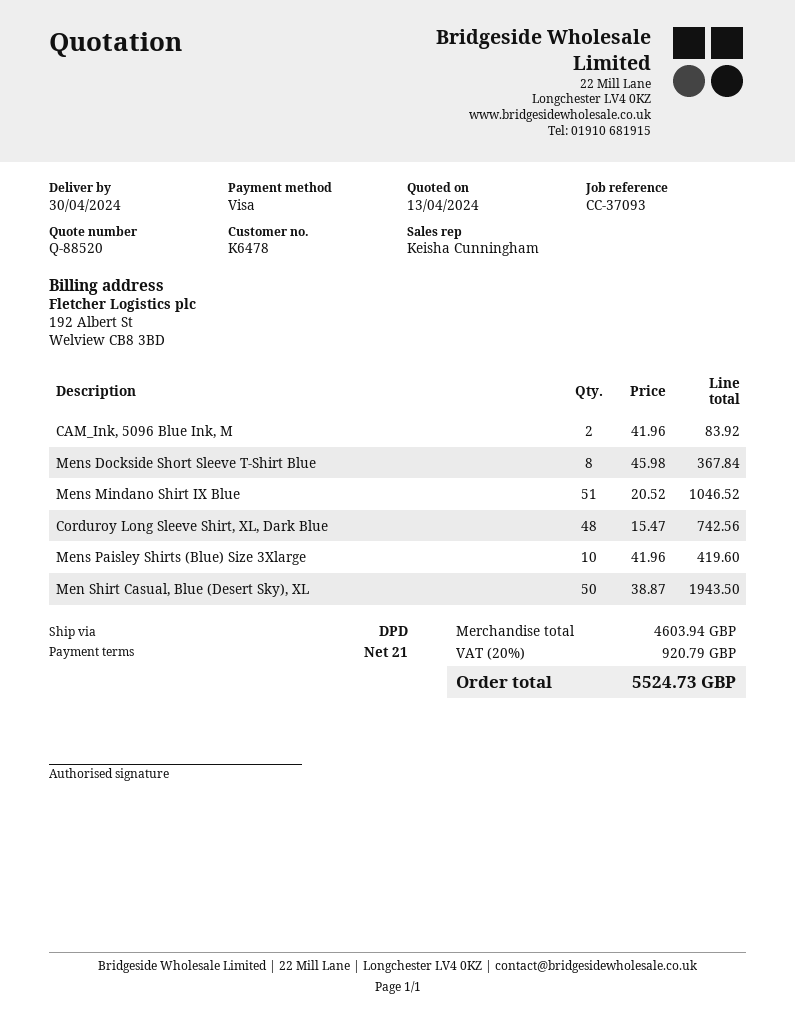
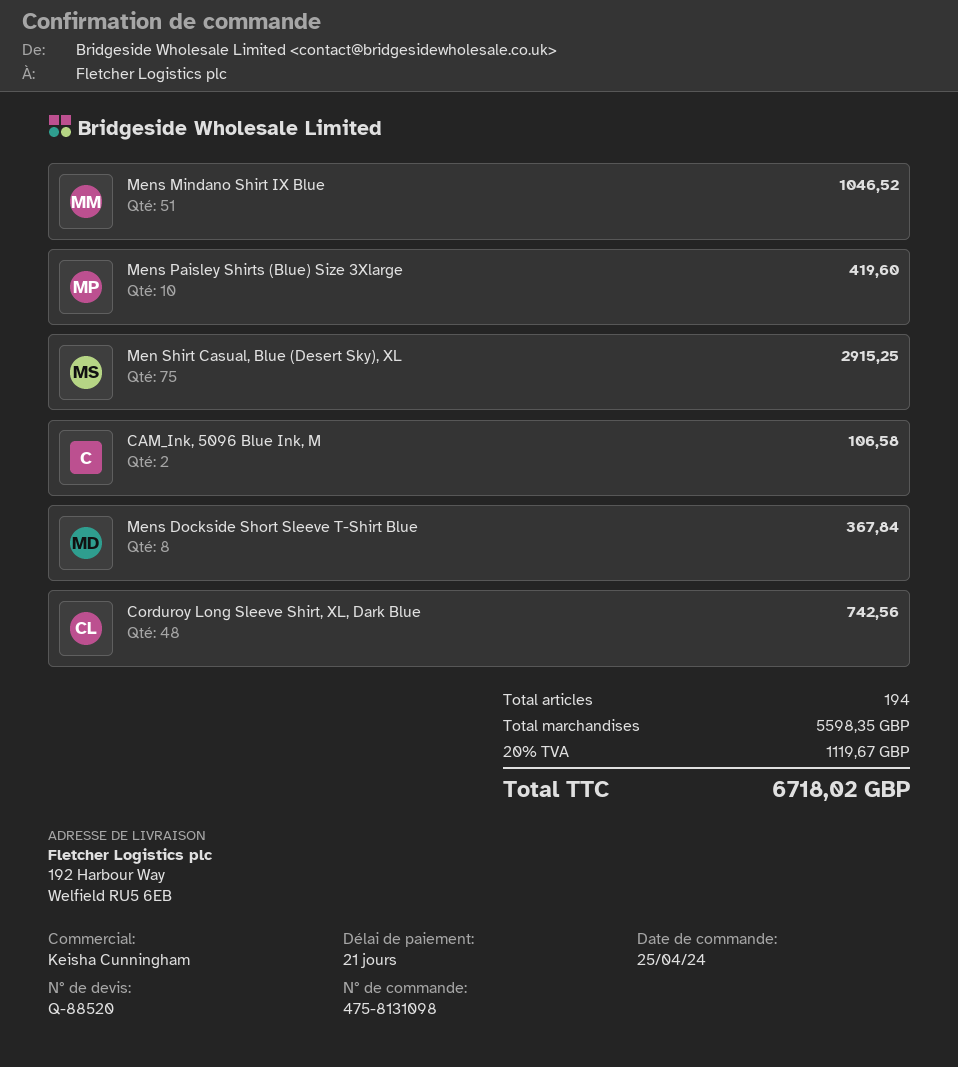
CAM_Ink, 5096 Blue Ink, M: 2 for 83.92 -> 2 for 106.58
Men Shirt Casual, Blue (Desert Sky), XL: 50 for 1943.50 -> 75 for 2915.25
subtotal: 4603.94 -> 5598.35
tax: 20% = 920.79 -> 20% = 1119.67
total: 5524.73 -> 6718.02

